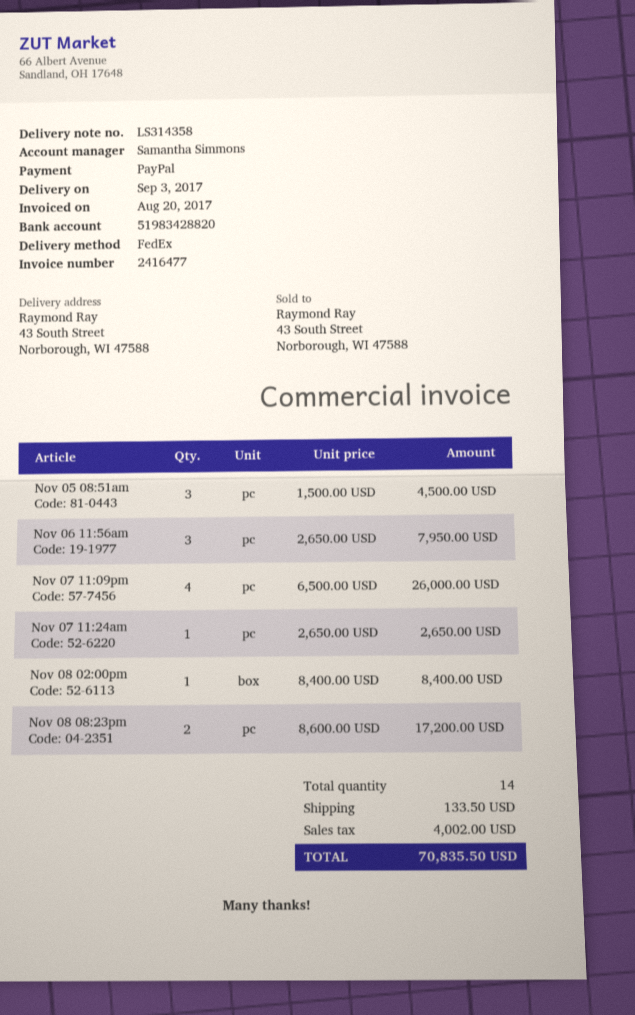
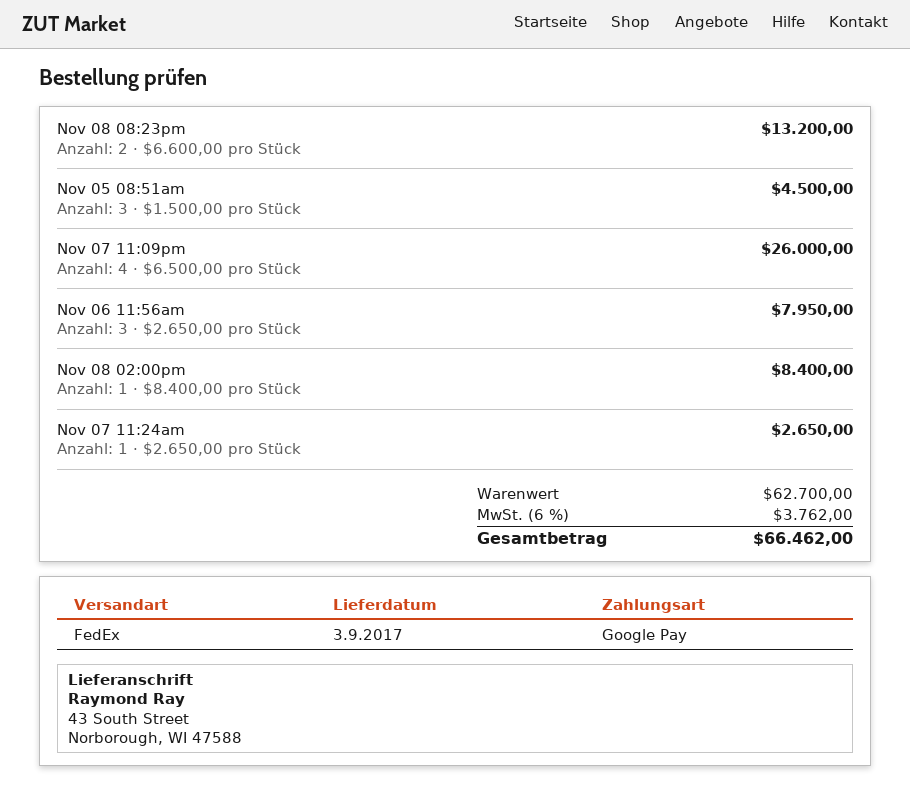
payment method: PayPal -> Google Pay
Nov 08 08:23pm: 2 x 8600.00 = 17200.00 -> 2 x 6600.00 = 13200.00
shipping: 133.50 -> none
tax: 4002.00 -> 3762.00
total: 70835.50 -> 66462.00

